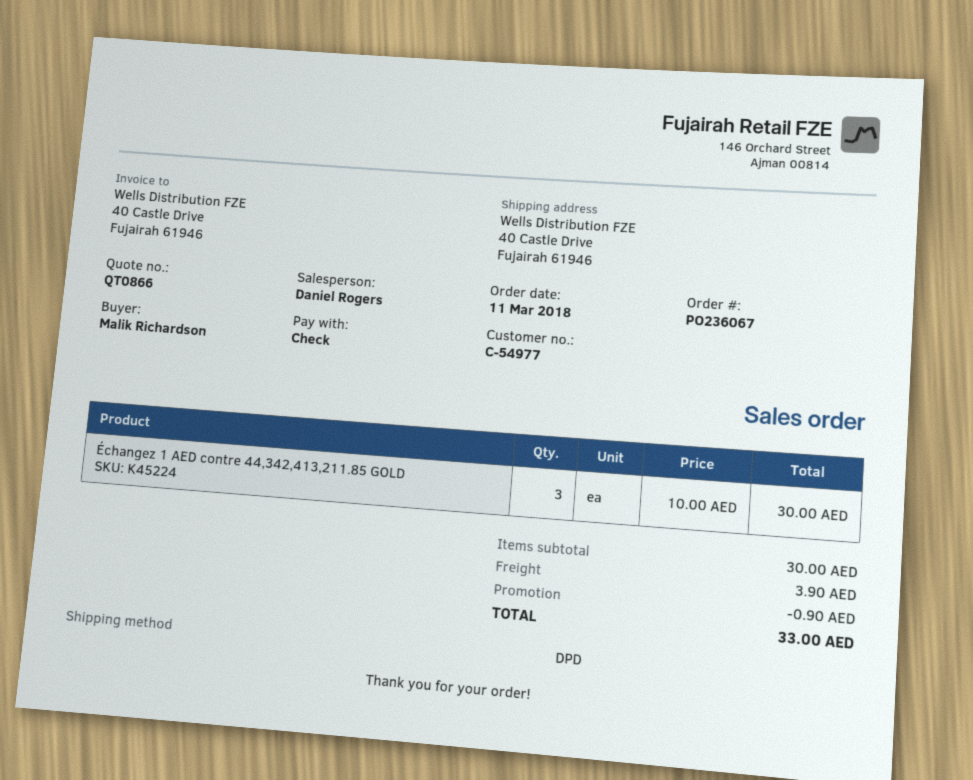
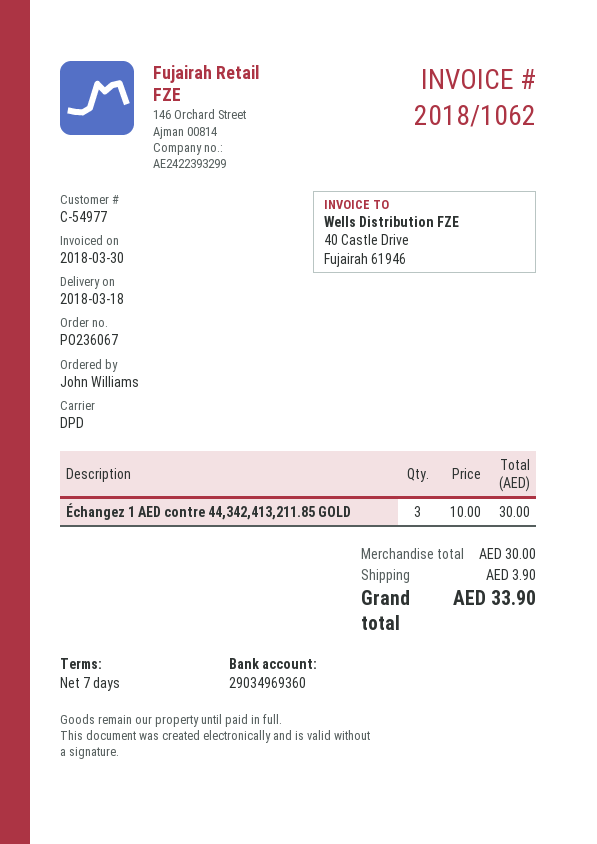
ordered by: Malik Richardson -> John Williams
discount: 0.90 -> none
total: 33.00 -> 33.90

